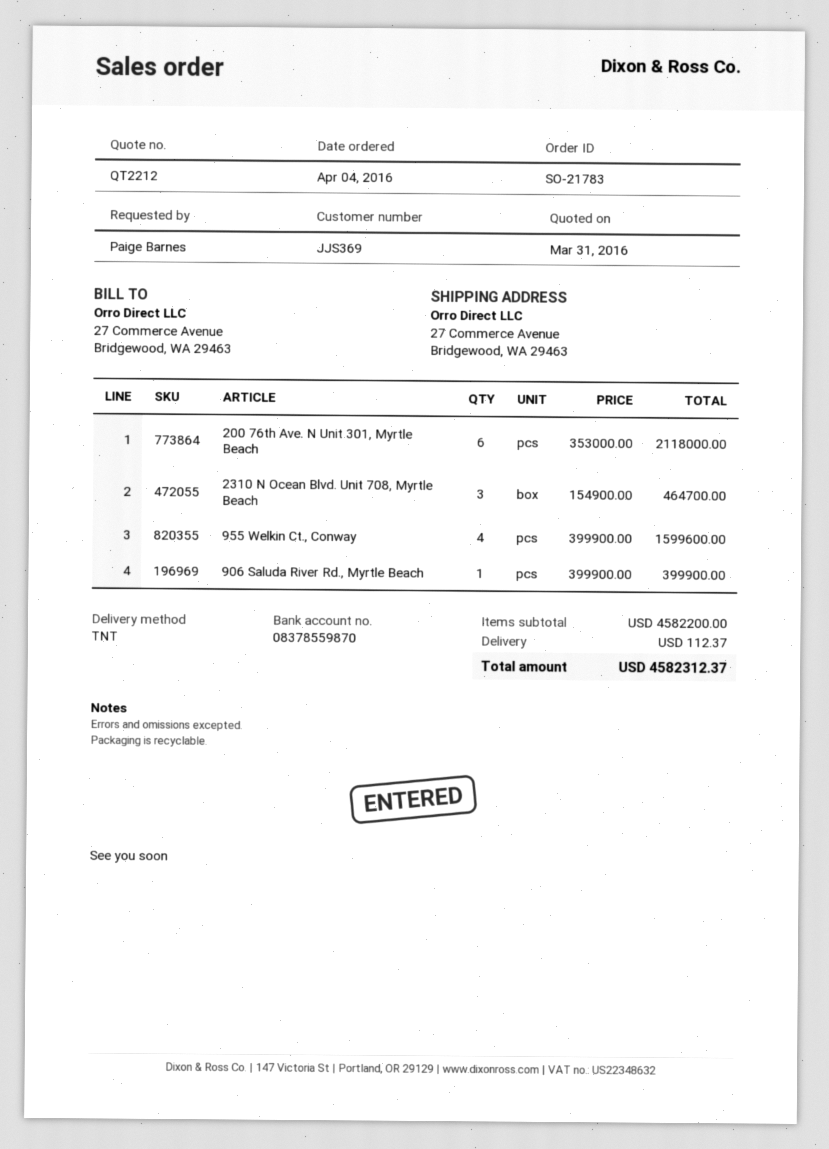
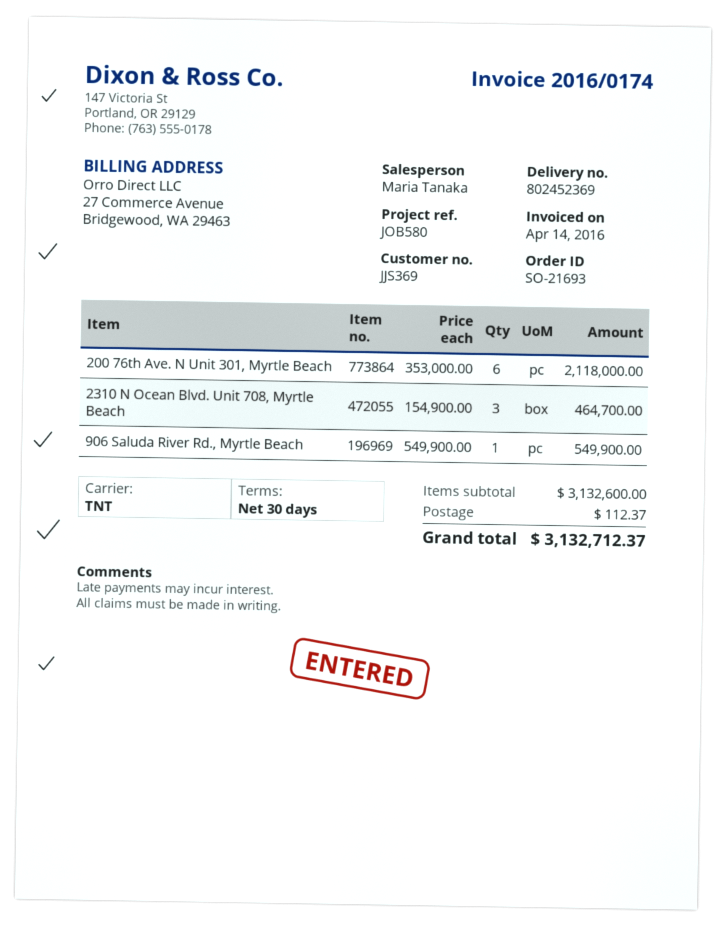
order number: SO-21783 -> SO-21693
955 Welkin Ct., Conway: 4 x 399900.00 = 1599600.00 -> none
906 Saluda River Rd., Myrtle Beach: 1 x 399900.00 = 399900.00 -> 1 x 549900.00 = 549900.00
subtotal: 4582200.00 -> 3132600.00
total: 4582312.37 -> 3132712.37

